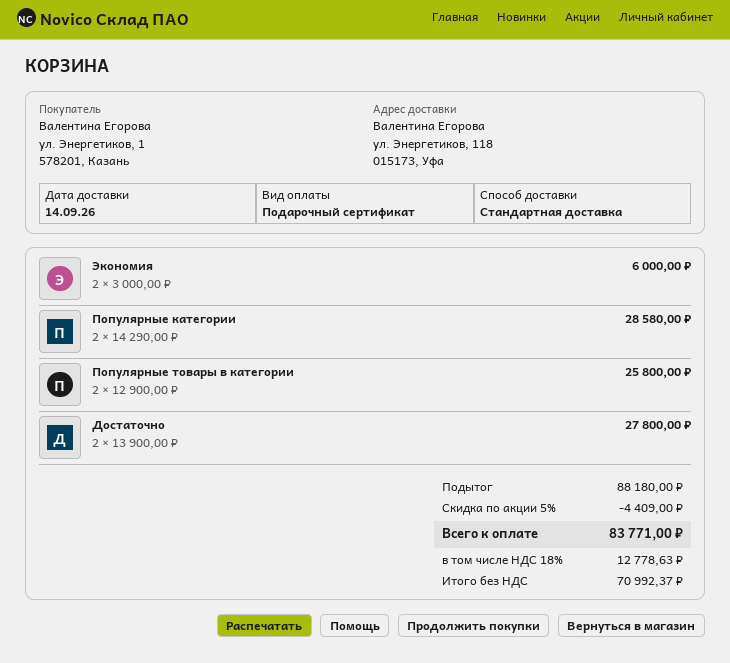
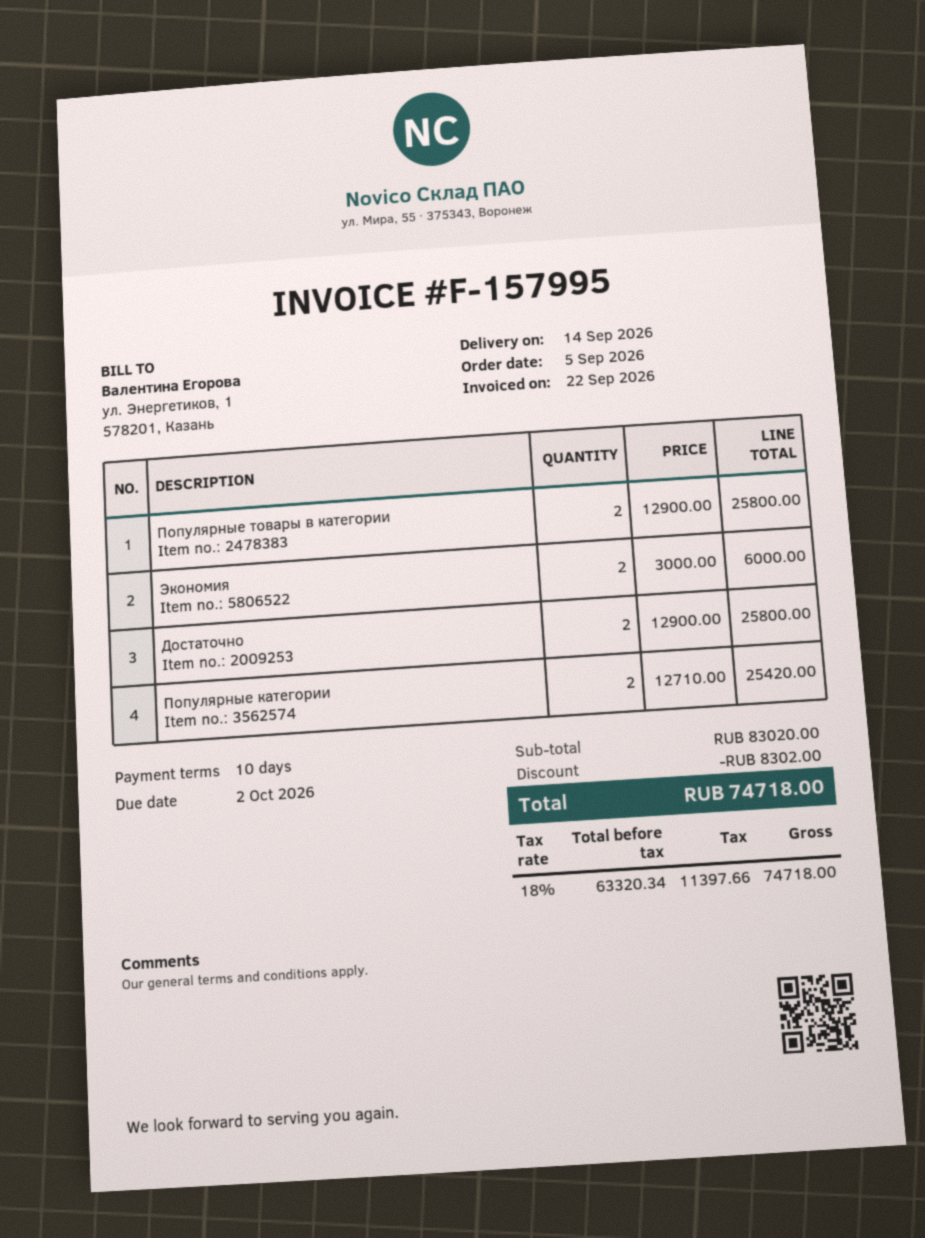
Популярные категории: 2 x 14290.00 = 28580.00 -> 2 x 12710.00 = 25420.00
Достаточно: 2 x 13900.00 = 27800.00 -> 2 x 12900.00 = 25800.00
subtotal: 88180.00 -> 83020.00
discount: 4409.00 -> 8302.00
net: 70992.37 -> 63320.34
tax: 18% = 12778.63 -> 18% = 11397.66
total: 83771.00 -> 74718.00

